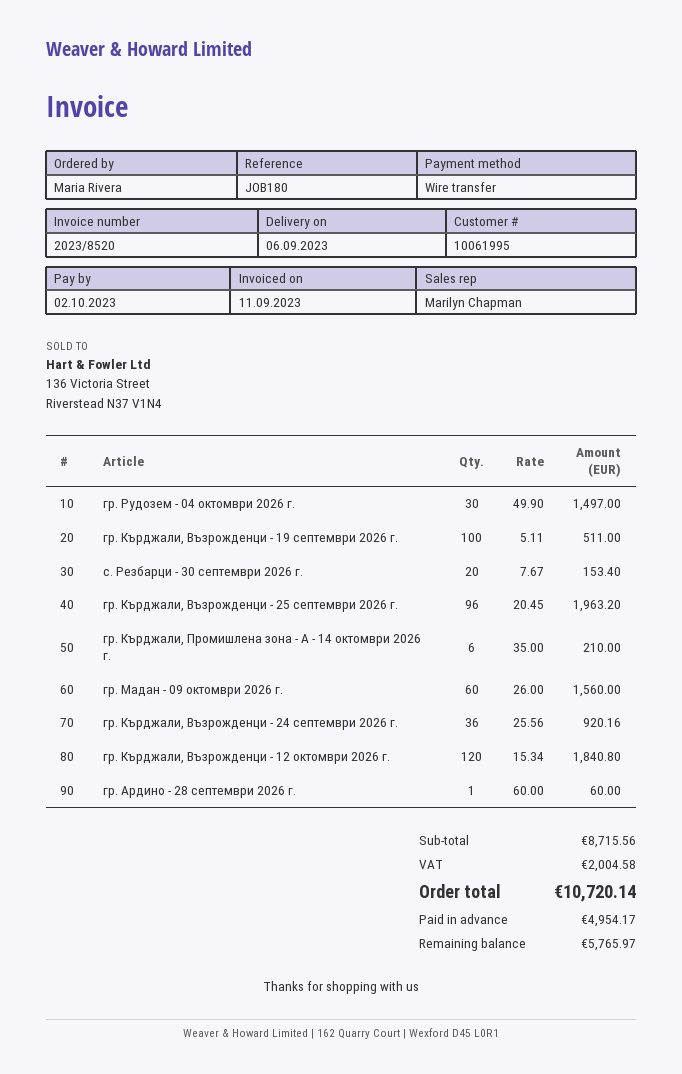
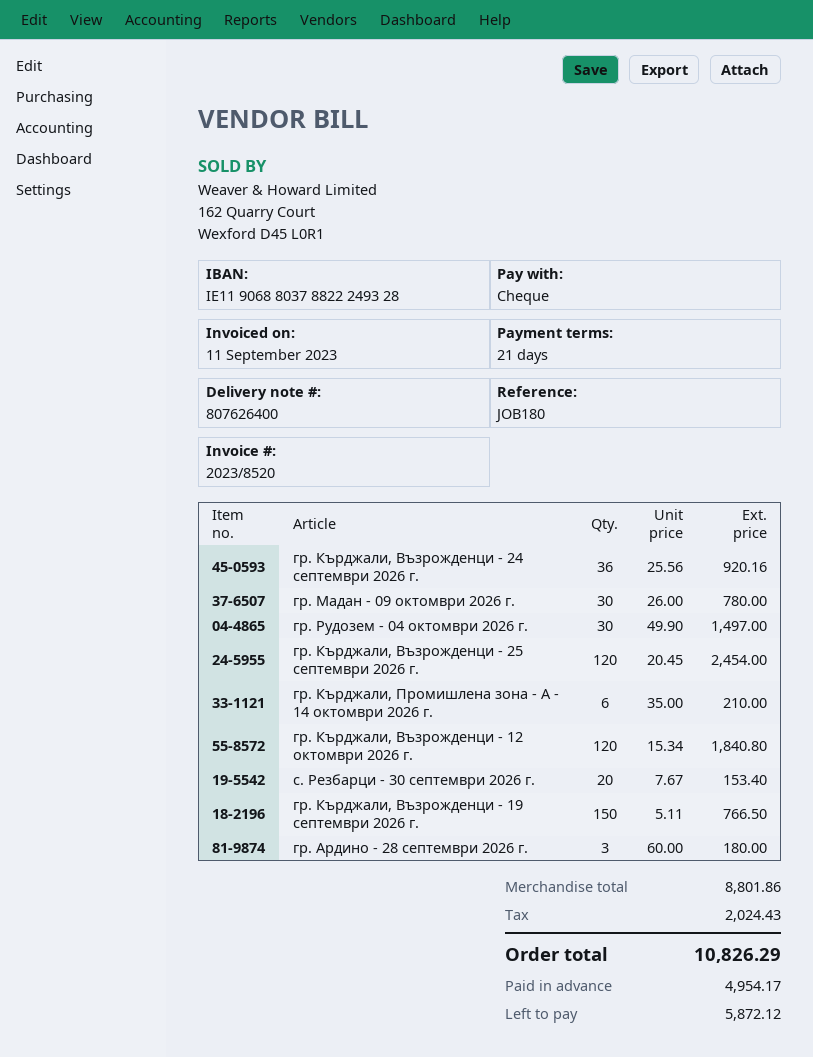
payment method: bank transfer -> cheque
гр. Кърджали, Възрожденци - 19 септември 2026 г.: 100 x 5.11 = 511.00 -> 150 x 5.11 = 766.50
гр. Кърджали, Възрожденци - 25 септември 2026 г.: 96 x 20.45 = 1963.20 -> 120 x 20.45 = 2454.00
гр. Мадан - 09 октомври 2026 г.: 60 x 26.00 = 1560.00 -> 30 x 26.00 = 780.00
гр. Ардино - 28 септември 2026 г.: 1 x 60.00 = 60.00 -> 3 x 60.00 = 180.00
subtotal: 8715.56 -> 8801.86
tax: 2004.58 -> 2024.43
total: 10720.14 -> 10826.29
balance: 5765.97 -> 5872.12

